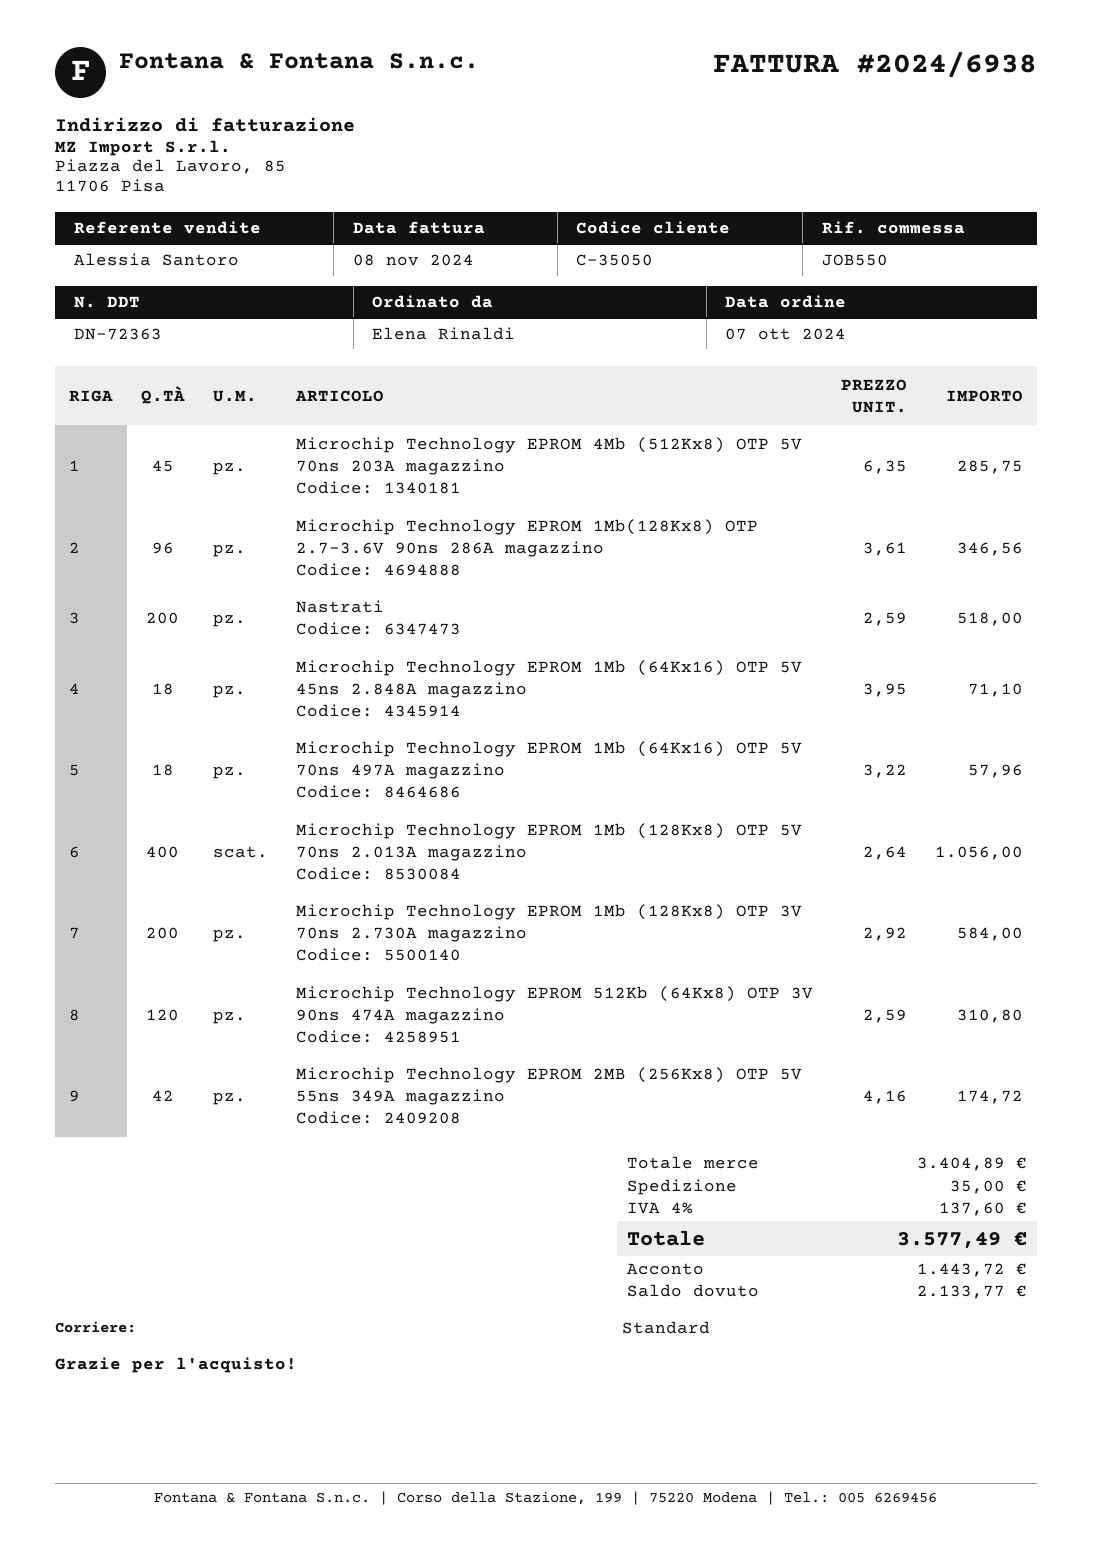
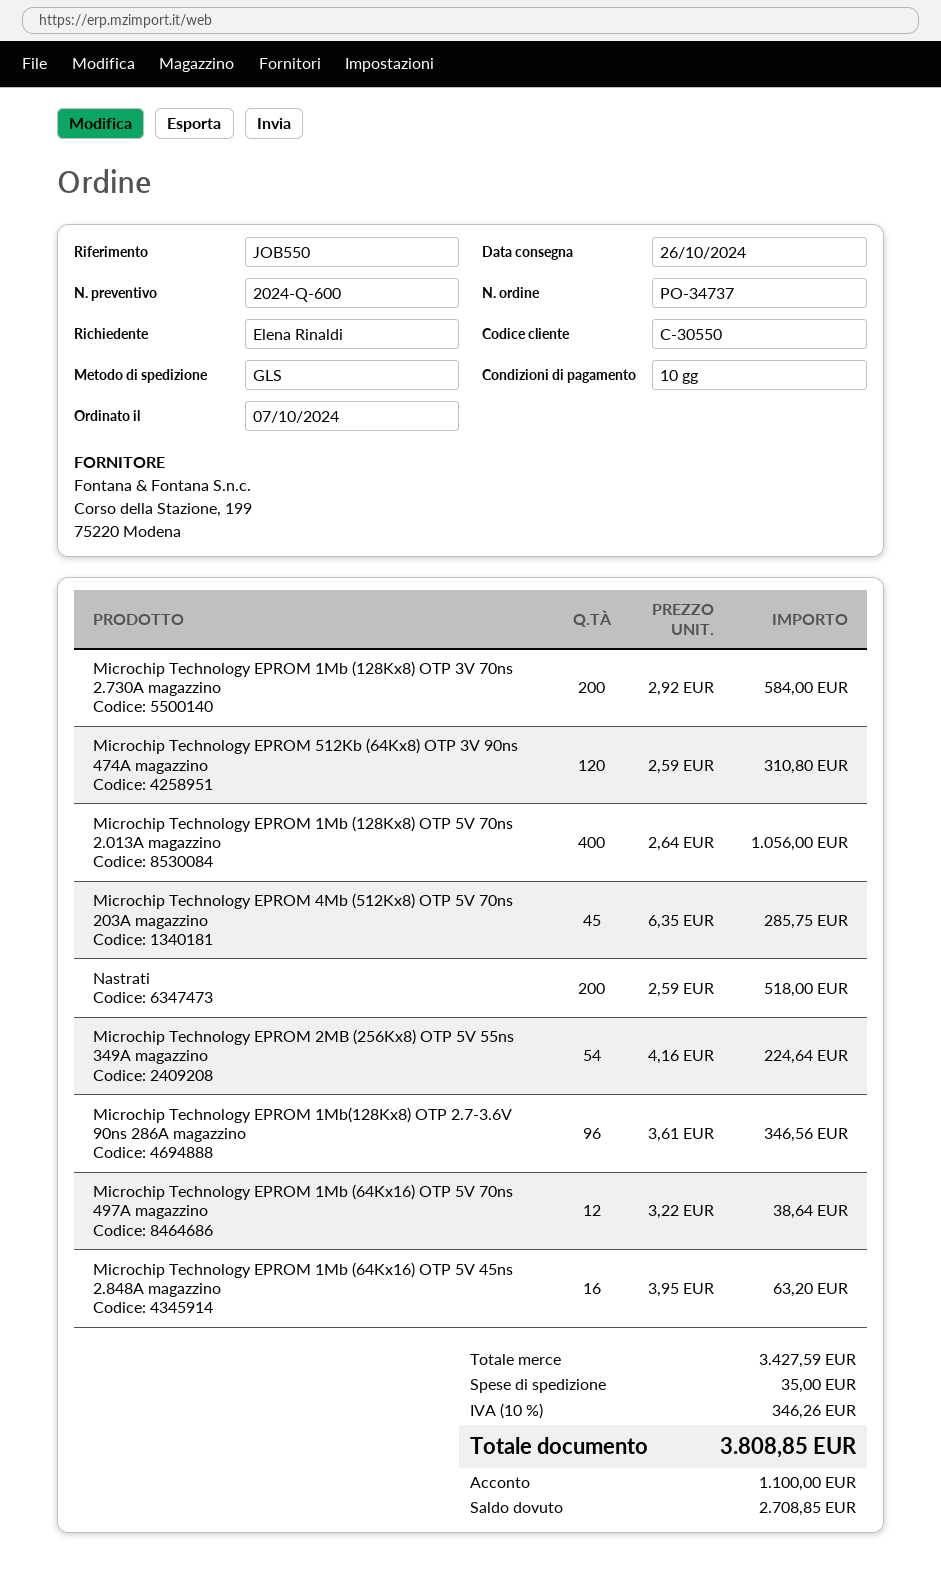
customer number: C-35050 -> C-30550
shipping method: standard -> GLS
Microchip Technology EPROM 1Mb (64Kx16) OTP 5V 45ns 2.848A magazzino: 18 x 3.95 = 71.10 -> 16 x 3.95 = 63.20
Microchip Technology EPROM 1Mb (64Kx16) OTP 5V 70ns 497A magazzino: 18 x 3.22 = 57.96 -> 12 x 3.22 = 38.64
Microchip Technology EPROM 2MB (256Kx8) OTP 5V 55ns 349A magazzino: 42 x 4.16 = 174.72 -> 54 x 4.16 = 224.64
subtotal: 3404.89 -> 3427.59
tax: 4% = 137.60 -> 10% = 346.26
total: 3577.49 -> 3808.85
deposit: 1443.72 -> 1100.00
balance: 2133.77 -> 2708.85

